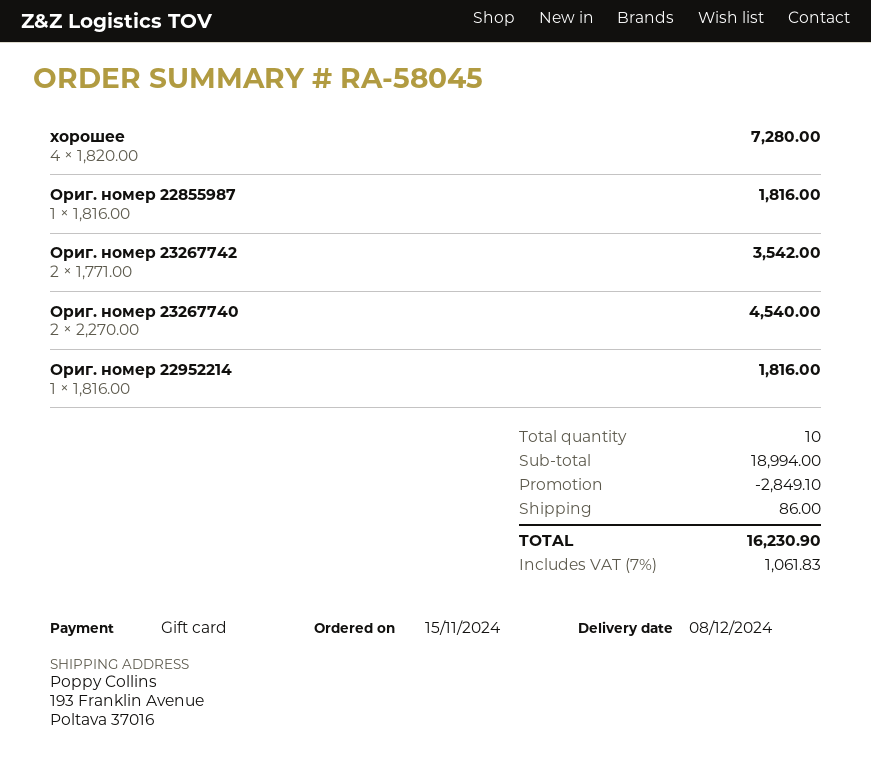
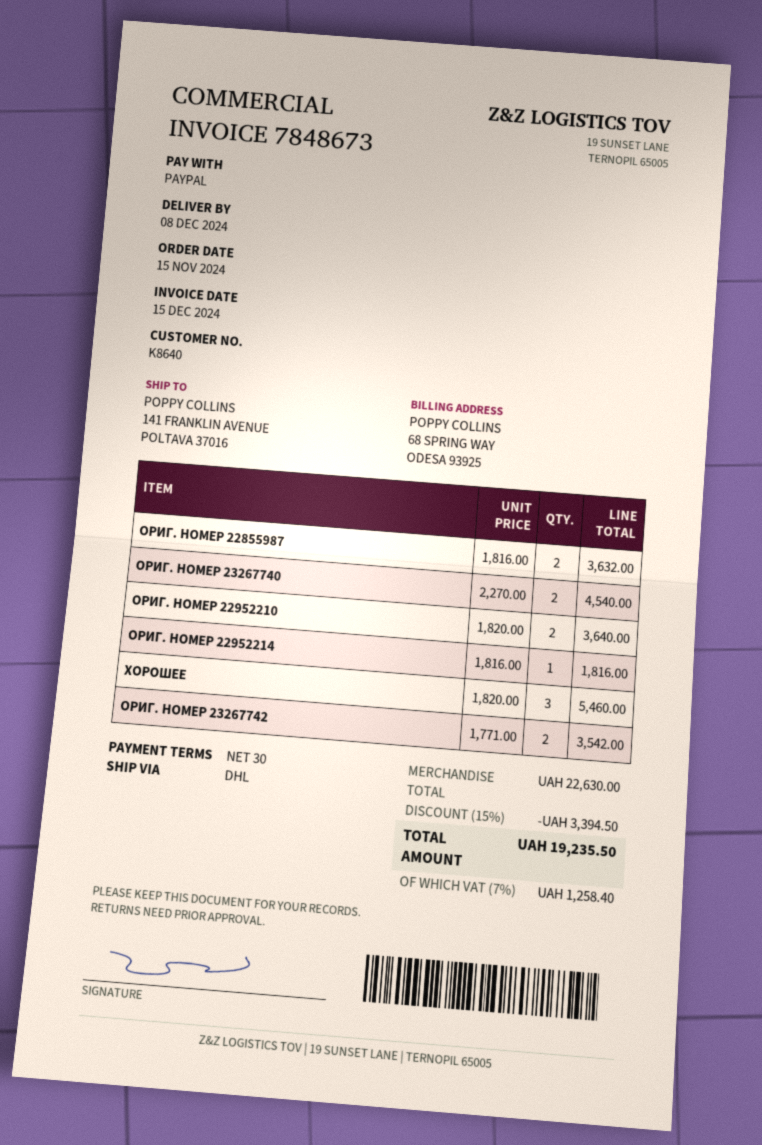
payment method: gift card -> PayPal
ship to: 193 Franklin Avenue, Poltava 37016 -> 141 FRANKLIN AVENUE, POLTAVA 37016
хорошее: 4 x 1820.00 = 7280.00 -> 3 x 1820.00 = 5460.00
Ориг. номер 22855987: 1 x 1816.00 = 1816.00 -> 2 x 1816.00 = 3632.00
ОРИГ. НОМЕР 22952210: none -> 2 x 1820.00 = 3640.00
subtotal: 18994.00 -> 22630.00
discount: 2849.10 -> 3394.50
shipping: 86.00 -> none
tax: 7% = 1061.83 -> 7% = 1258.40
total: 16230.90 -> 19235.50

